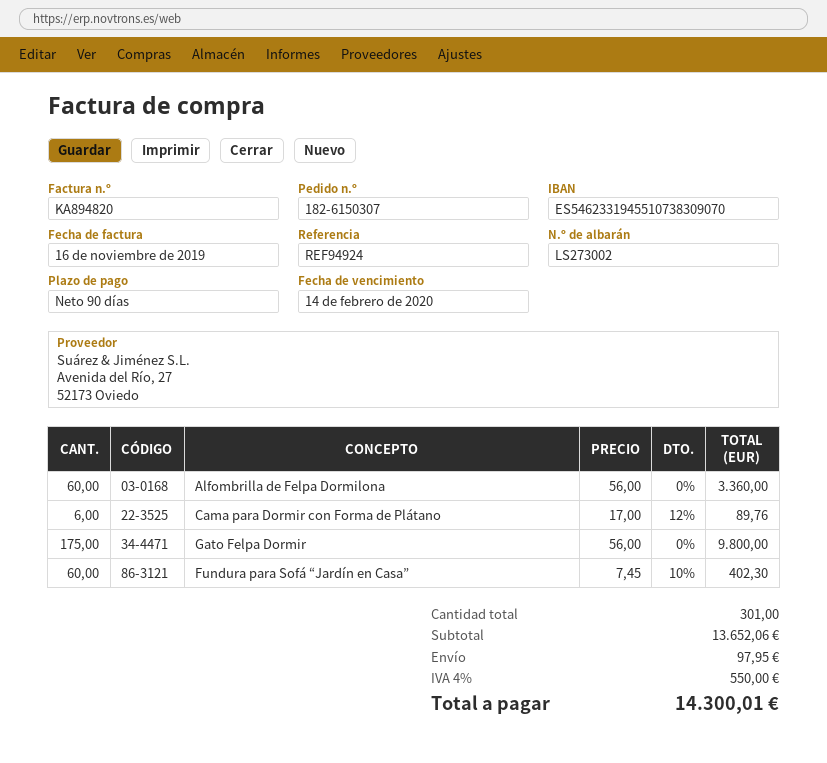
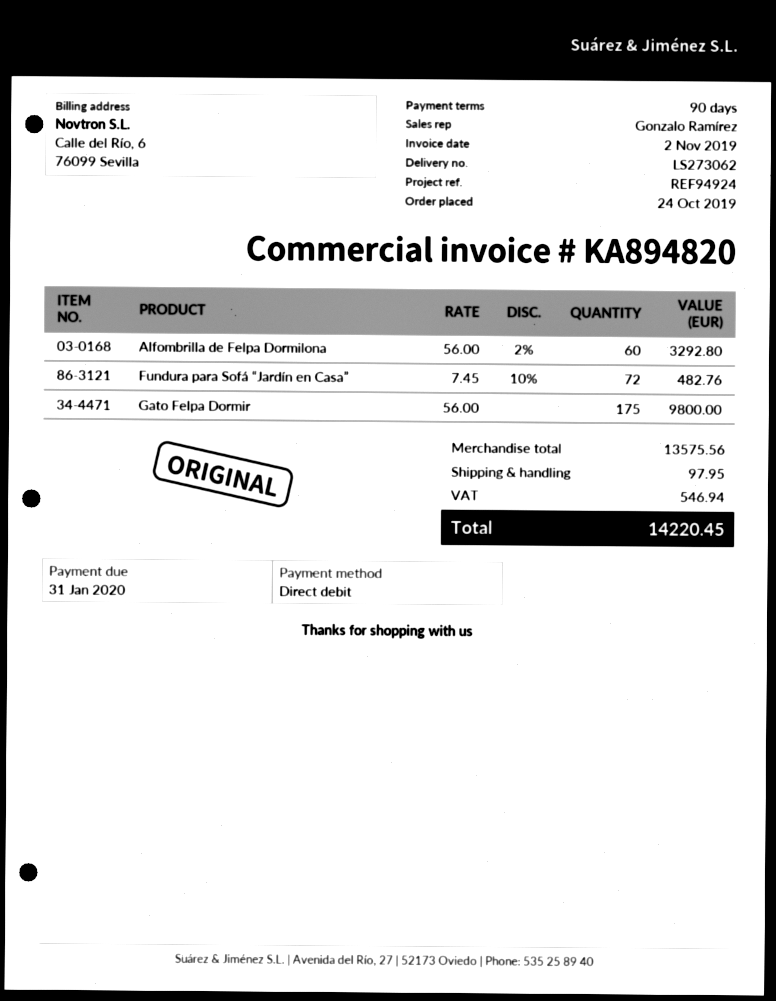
delivery note number: LS273002 -> LS273062
invoice date: 2019-11-16 -> 2019-11-02
due date: 2020-02-14 -> 2020-01-31
Alfombrilla de Felpa Dormilona: 60 x 56.00 = 3360.00 -> 60 x 56.00 - 2% = 3292.80
Cama para Dormir con Forma de Plátano: 6 x 17.00 - 12% = 89.76 -> none
Fundura para Sofá “Jardín en Casa”: 60 x 7.45 - 10% = 402.30 -> 72 x 7.45 - 10% = 482.76
subtotal: 13652.06 -> 13575.56
tax: 550.00 -> 546.94
total: 14300.01 -> 14220.45

